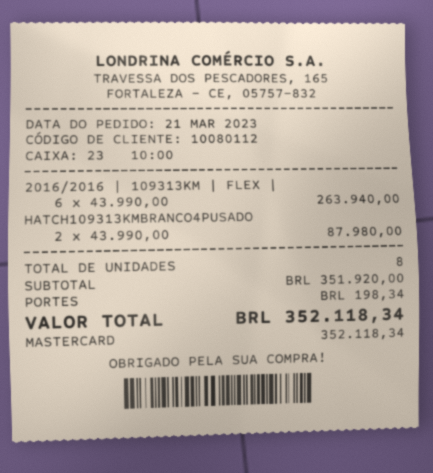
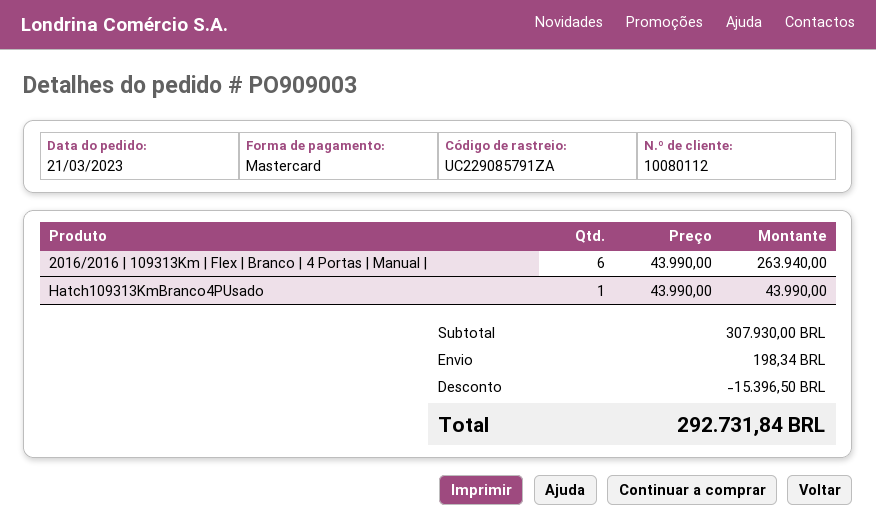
HATCH109313KMBRANCO4PUSADO: 2 x 43990.00 = 87980.00 -> 1 x 43990.00 = 43990.00
subtotal: 351920.00 -> 307930.00
discount: none -> 15396.50
total: 352118.34 -> 292731.84

